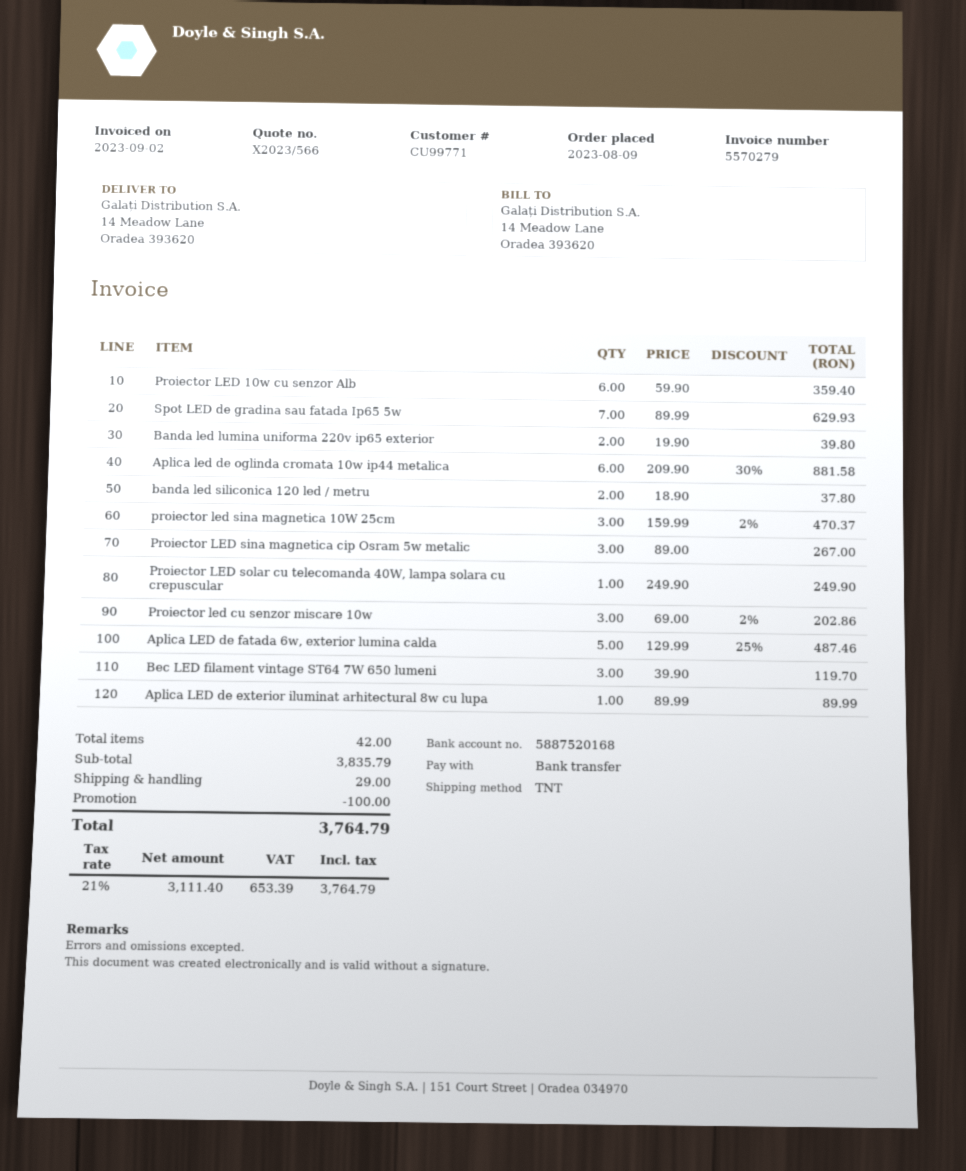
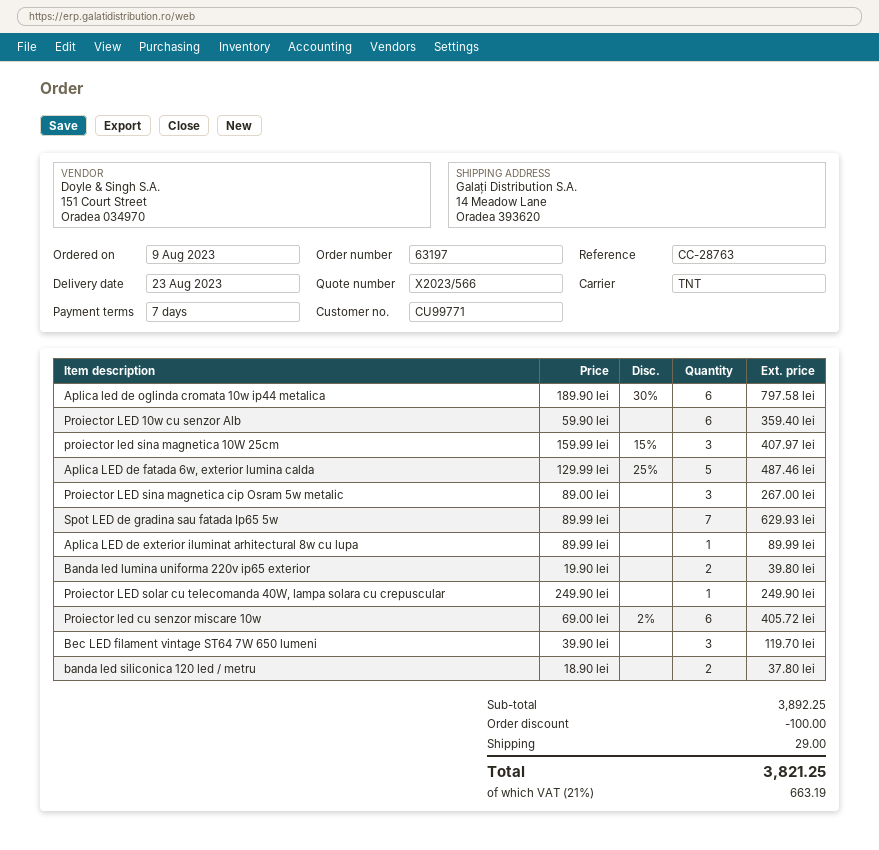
Aplica led de oglinda cromata 10w ip44 metalica: 6 x 209.90 - 30% = 881.58 -> 6 x 189.90 - 30% = 797.58
proiector led sina magnetica 10W 25cm: 3 x 159.99 - 2% = 470.37 -> 3 x 159.99 - 15% = 407.97
Proiector led cu senzor miscare 10w: 3 x 69.00 - 2% = 202.86 -> 6 x 69.00 - 2% = 405.72
subtotal: 3835.79 -> 3892.25
tax: 21% = 653.39 -> 21% = 663.19
total: 3764.79 -> 3821.25

